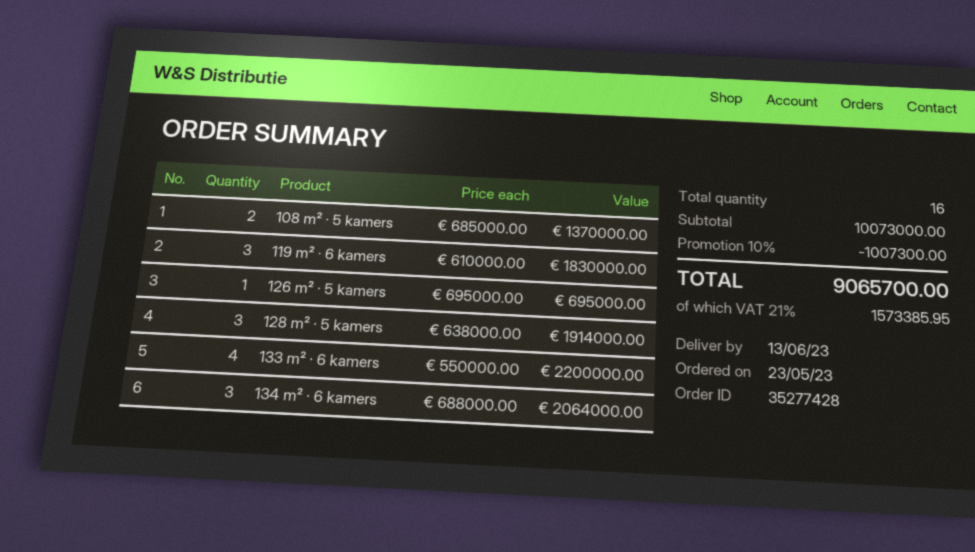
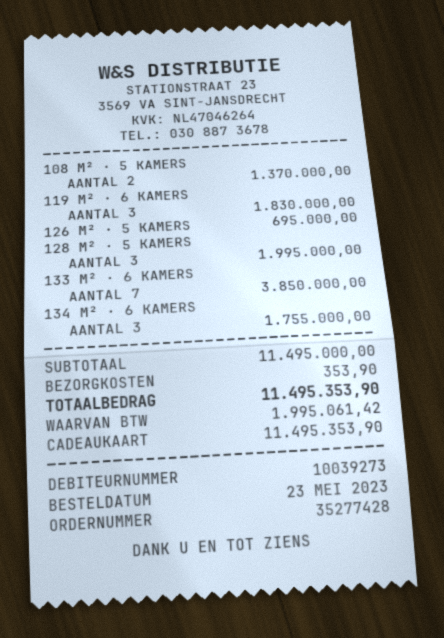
128 m² · 5 kamers: 3 for 1914000.00 -> 3 for 1995000.00
133 m² · 6 kamers: 4 for 2200000.00 -> 7 for 3850000.00
134 m² · 6 kamers: 3 for 2064000.00 -> 3 for 1755000.00
subtotal: 10073000.00 -> 11495000.00
discount: 10% = 1007300.00 -> none
shipping: none -> 353.90
tax: 1573385.95 -> 1995061.42
total: 9065700.00 -> 11495353.90

